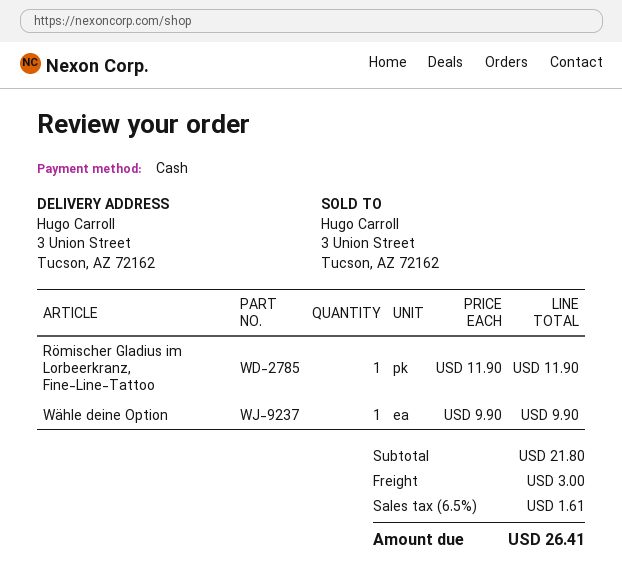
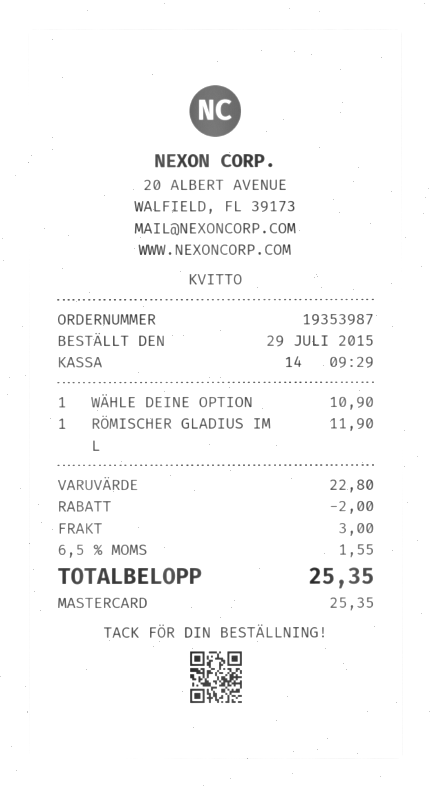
payment method: cash -> Mastercard
Wähle deine Option: 1 for 9.90 -> 1 for 10.90
subtotal: 21.80 -> 22.80
discount: none -> 2.00
tax: 6.5% = 1.61 -> 6.5% = 1.55
total: 26.41 -> 25.35

